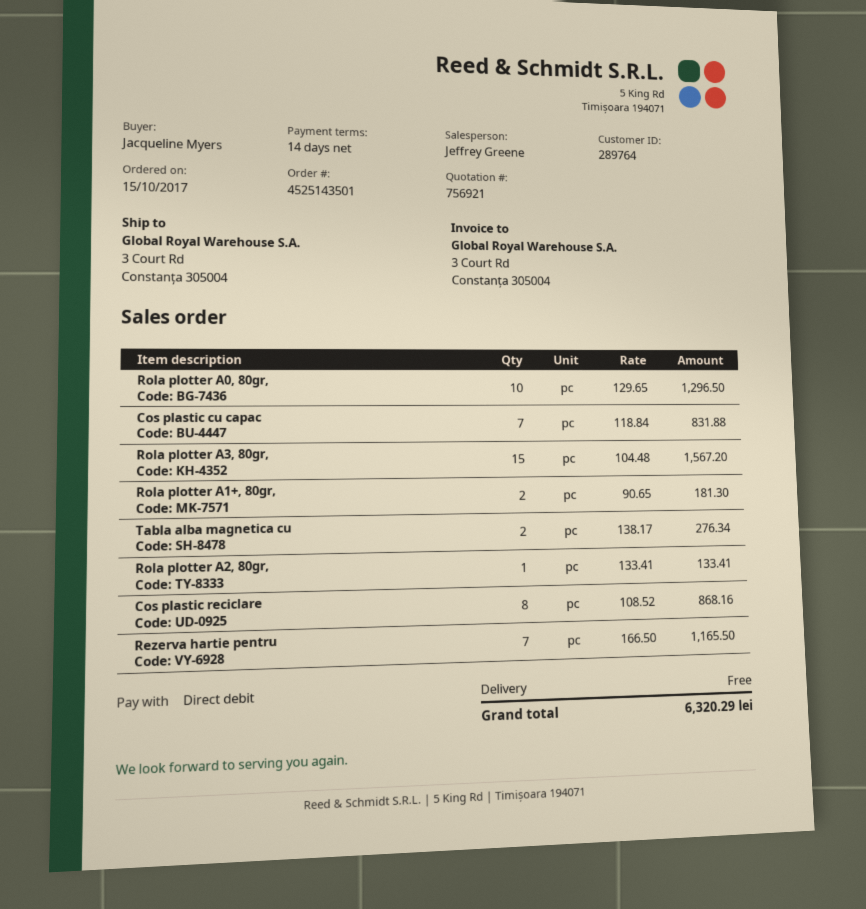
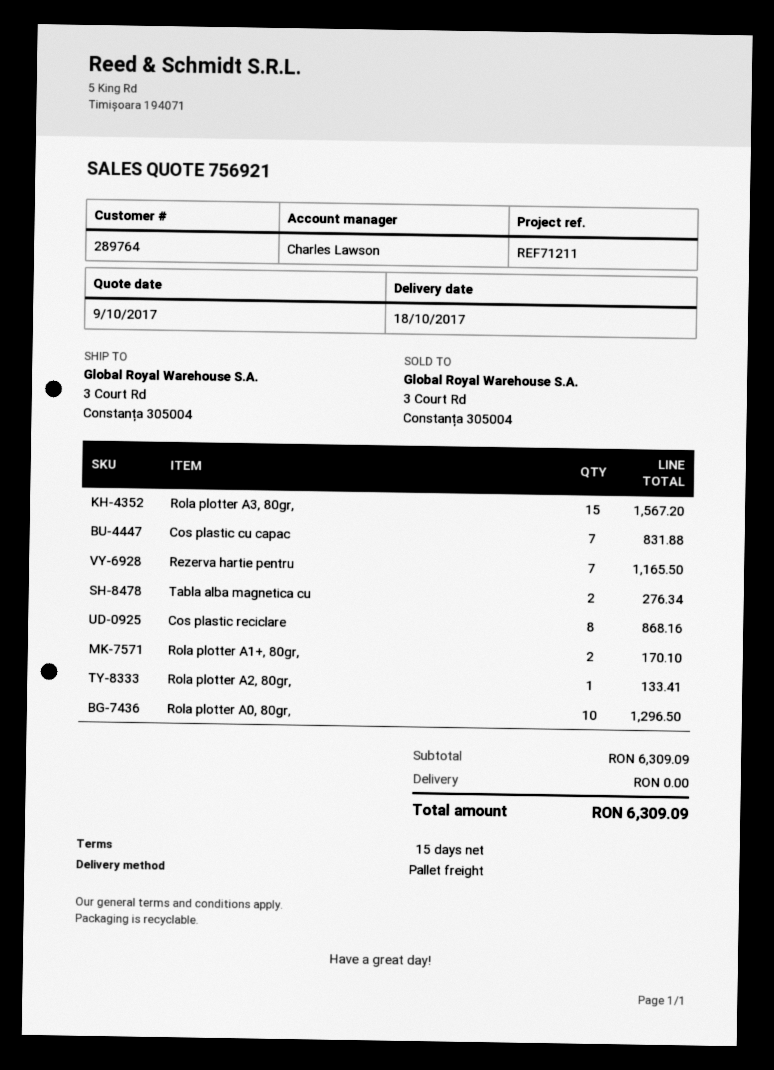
payment terms: 14 days -> 15 days
sales rep: Jeffrey Greene -> Charles Lawson
Rola plotter A1+, 80gr,: 2 for 181.30 -> 2 for 170.10
total: 6320.29 -> 6309.09

